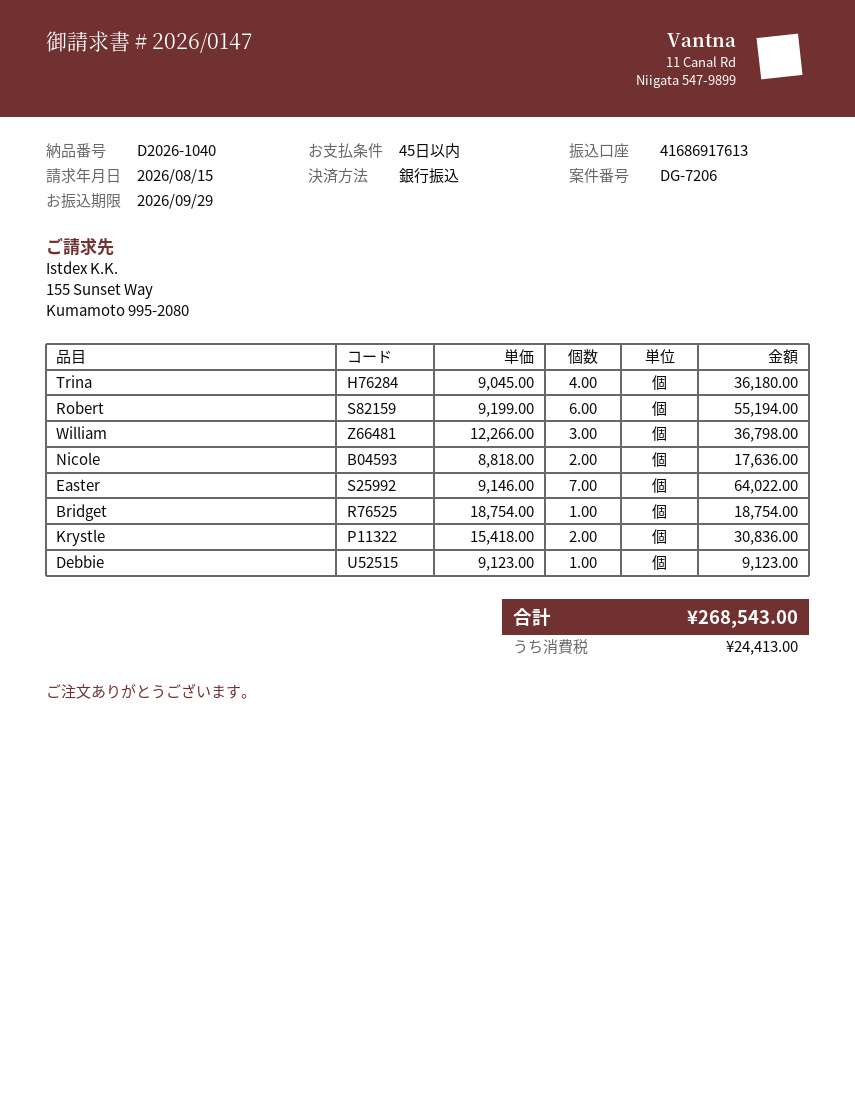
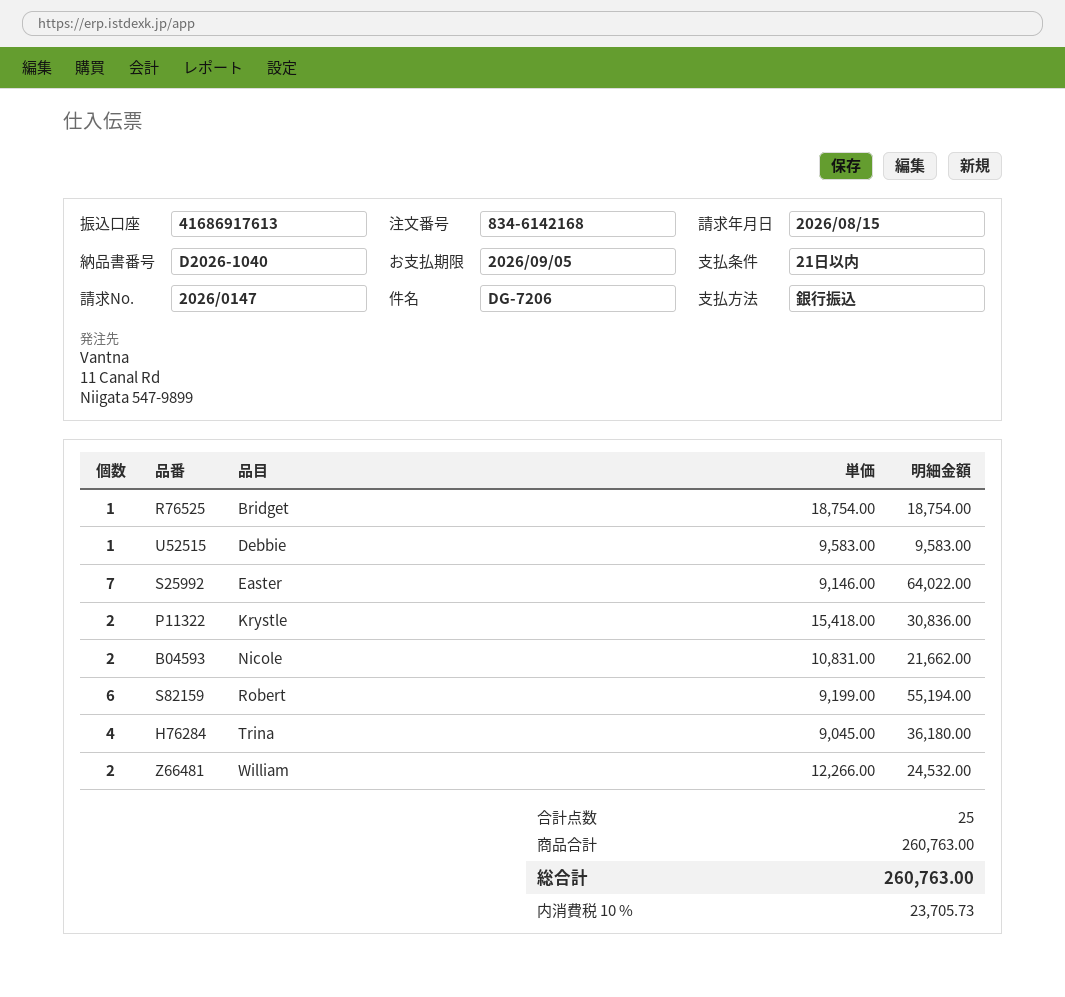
payment terms: 45 days -> 21 days
due date: 2026-09-29 -> 2026-09-05
William: 3 x 12266.00 = 36798.00 -> 2 x 12266.00 = 24532.00
Nicole: 2 x 8818.00 = 17636.00 -> 2 x 10831.00 = 21662.00
Debbie: 1 x 9123.00 = 9123.00 -> 1 x 9583.00 = 9583.00
tax: 24413.00 -> 23705.73
total: 268543.00 -> 260763.00

